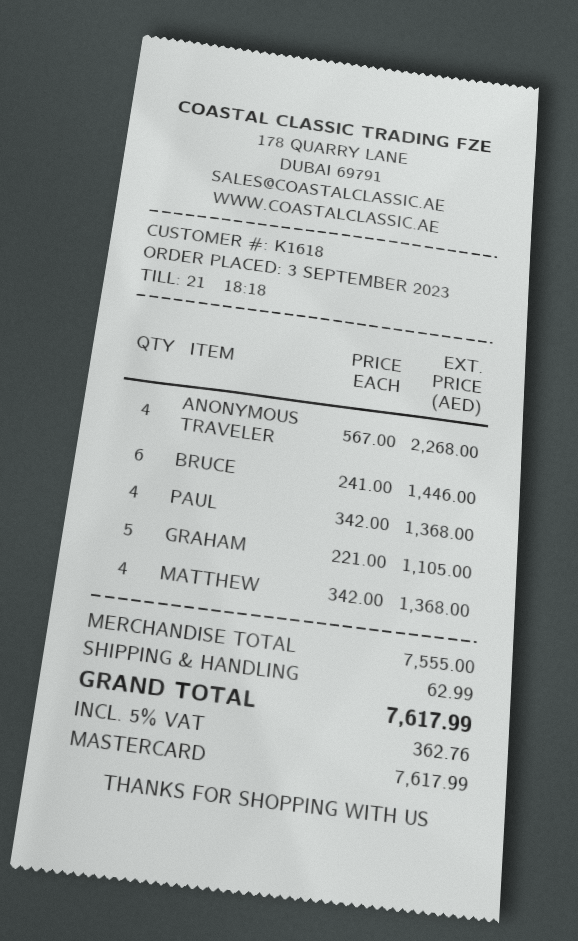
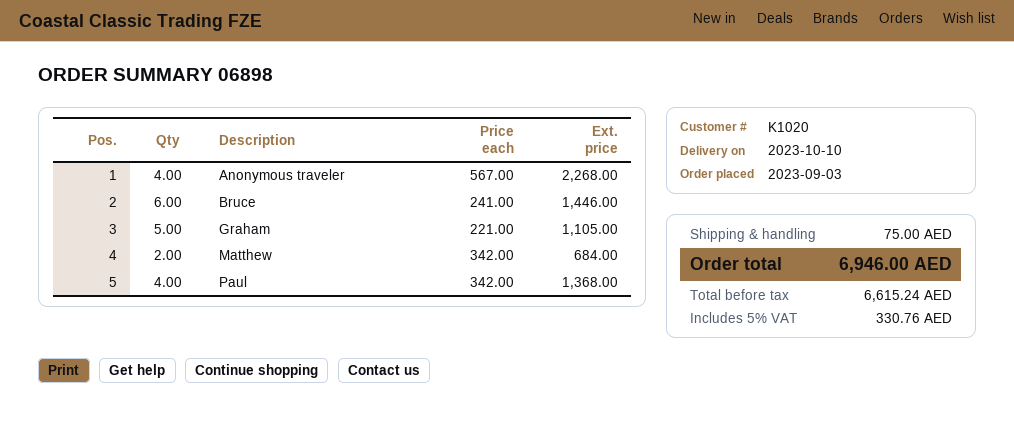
customer number: K1618 -> K1020
MATTHEW: 4 x 342.00 = 1368.00 -> 2 x 342.00 = 684.00
shipping: 62.99 -> 75.00
tax: 5% = 362.76 -> 5% = 330.76
total: 7617.99 -> 6946.00

